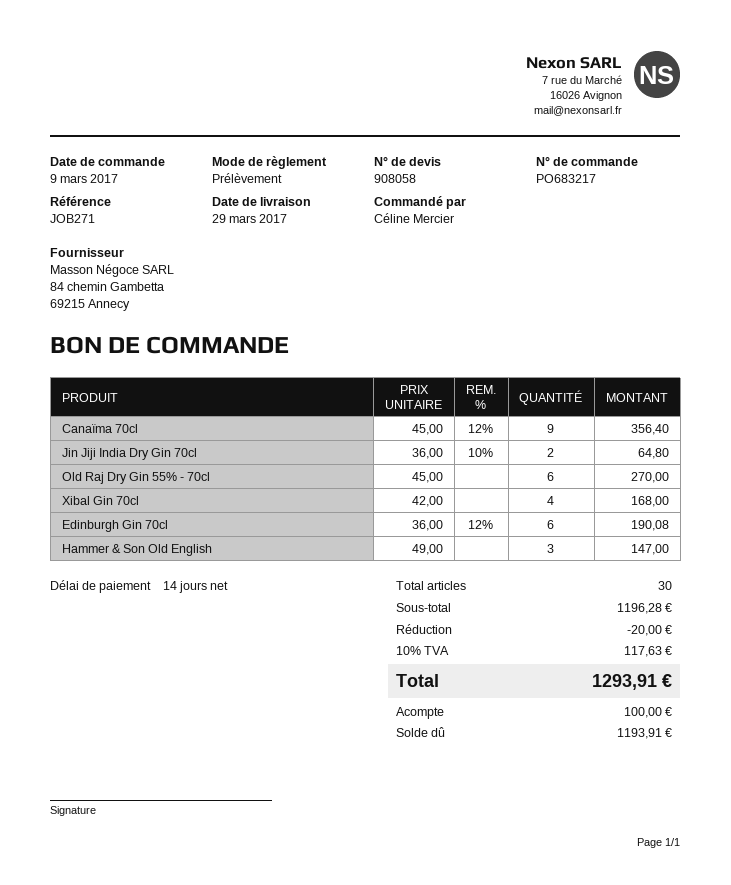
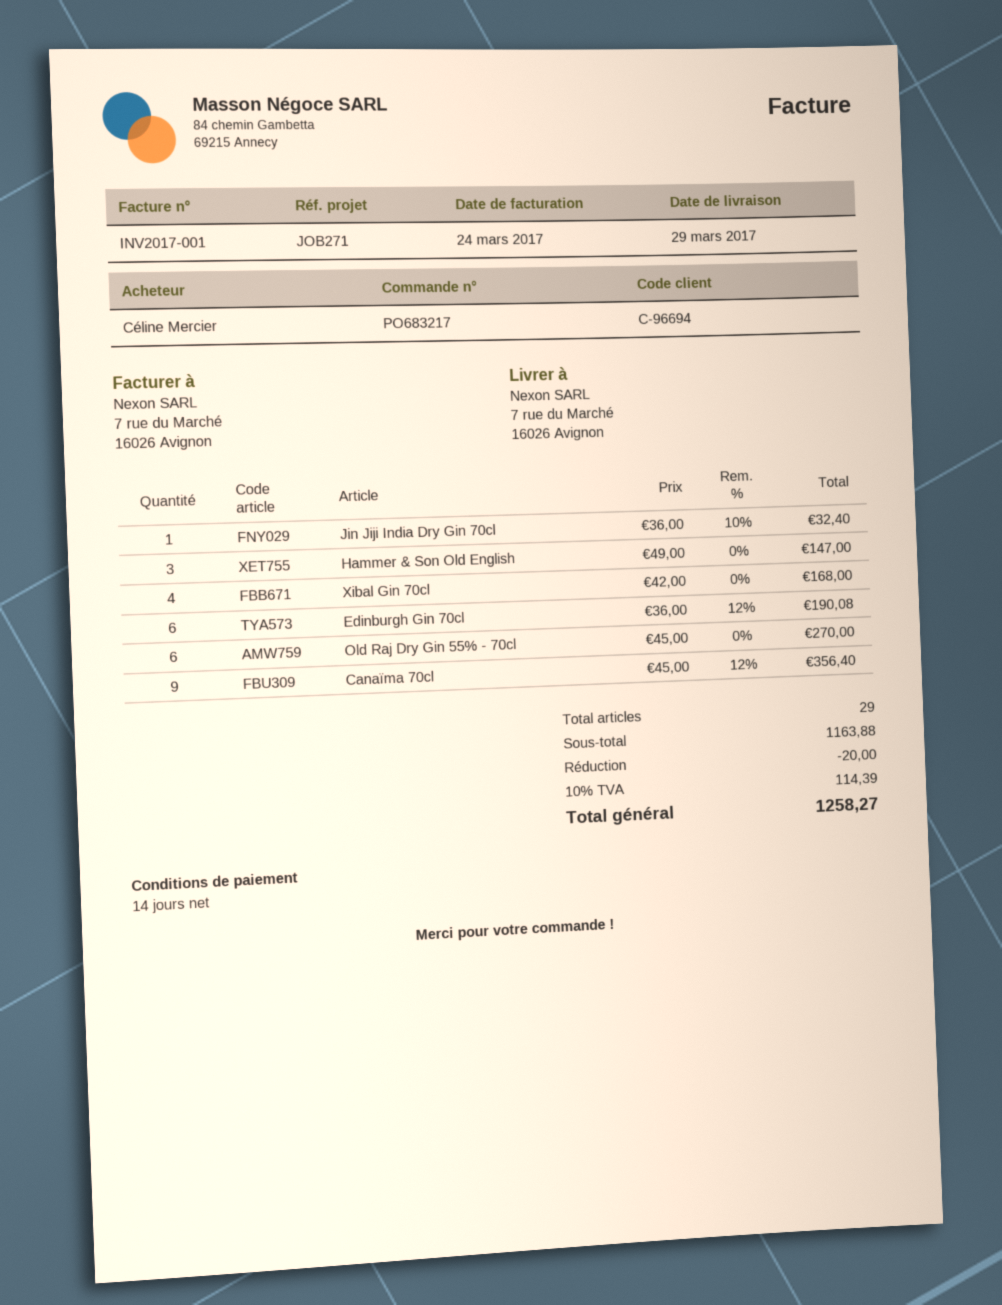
Jin Jiji India Dry Gin 70cl: 2 x 36.00 - 10% = 64.80 -> 1 x 36.00 - 10% = 32.40
total quantity: 30 -> 29
subtotal: 1196.28 -> 1163.88
tax: 10% = 117.63 -> 10% = 114.39
total: 1293.91 -> 1258.27

